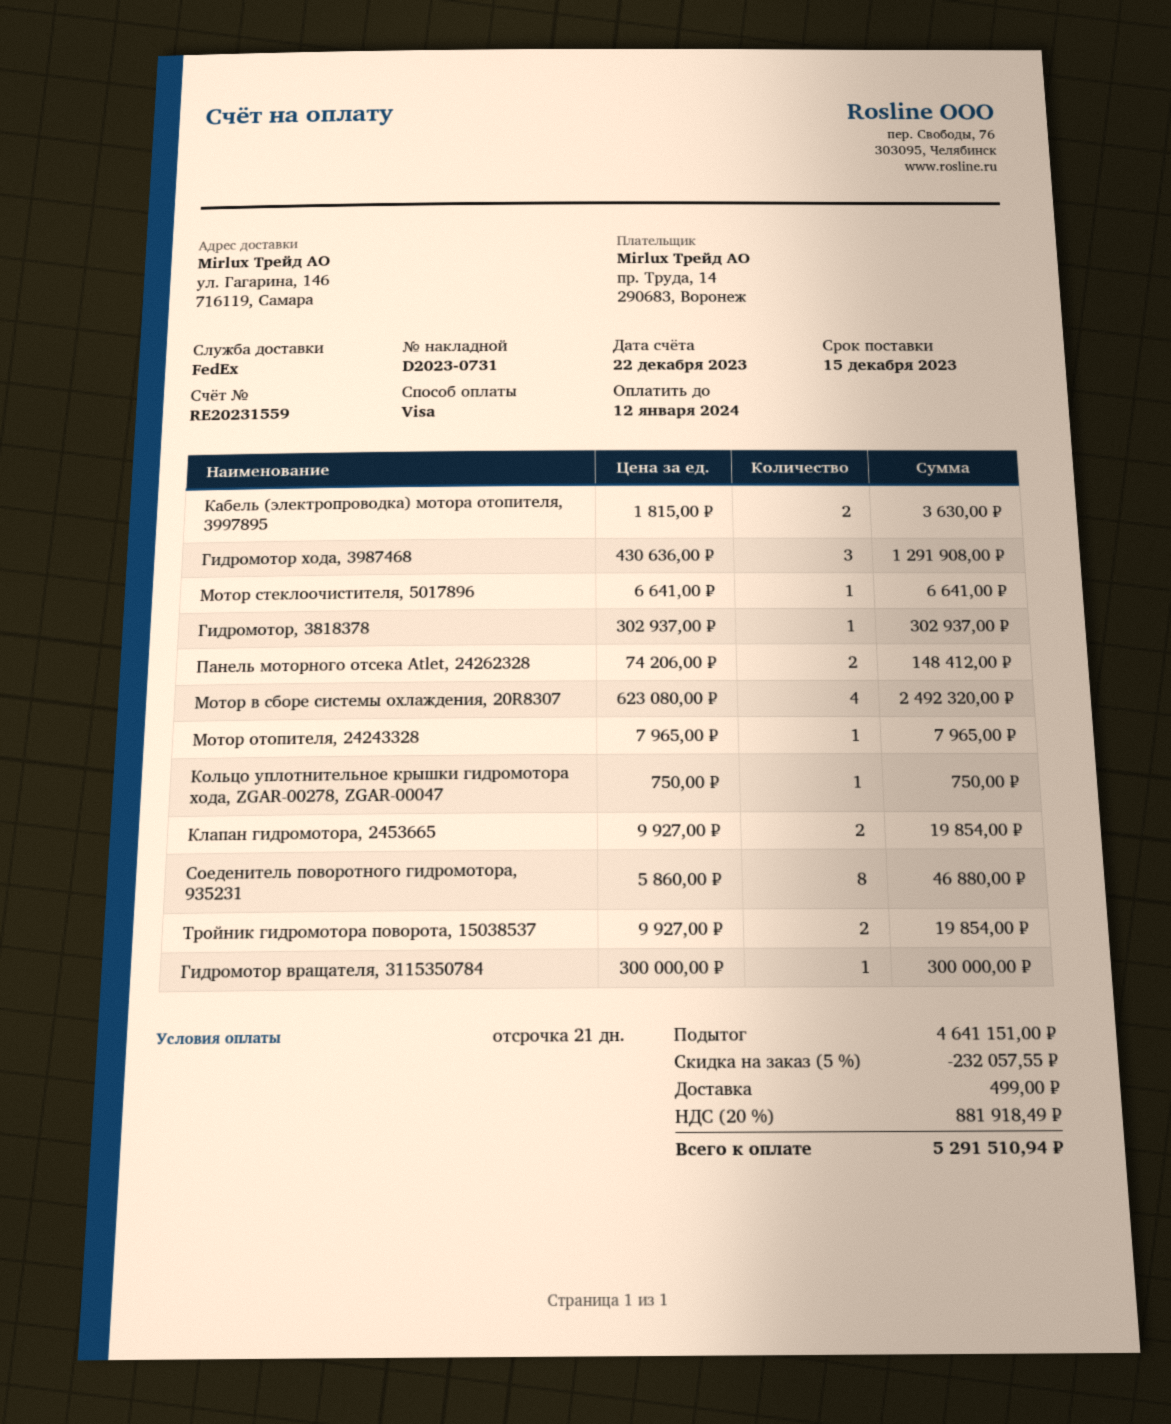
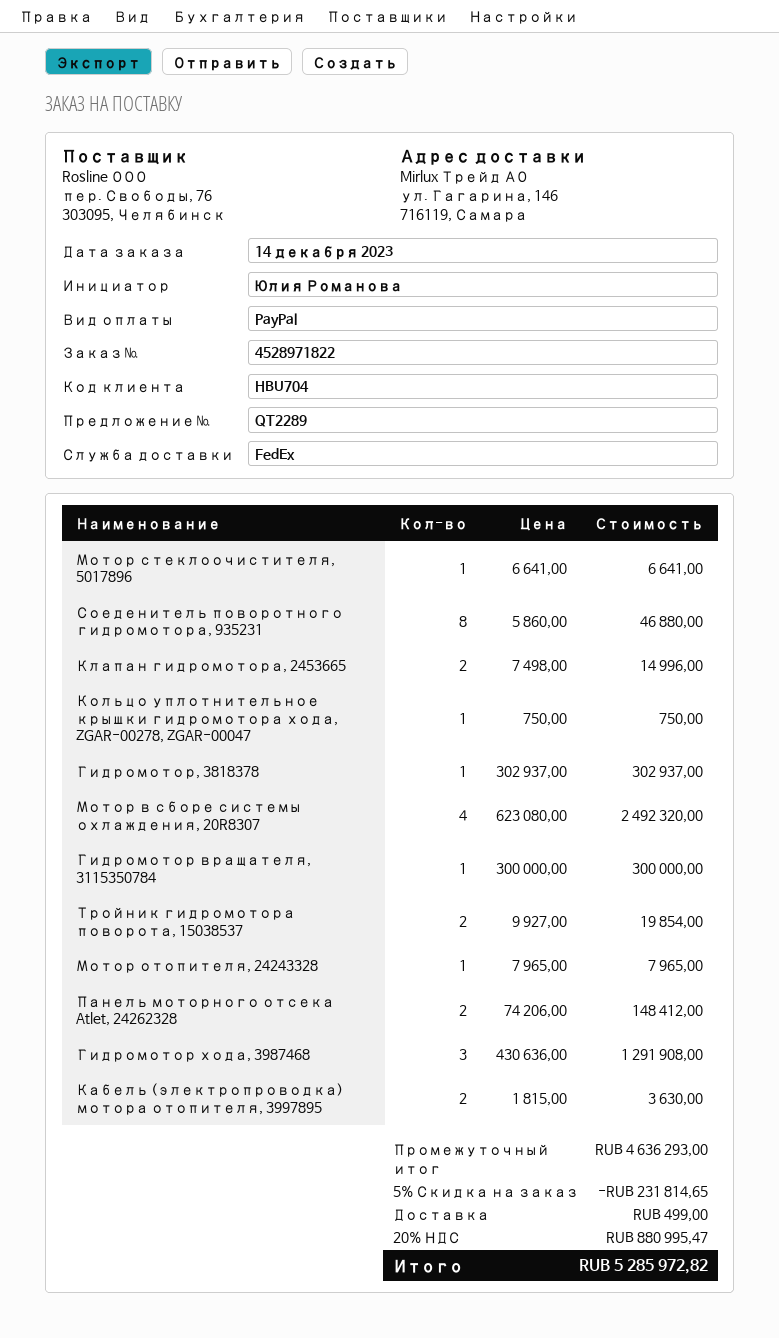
payment method: Visa -> PayPal
Клапан гидромотора, 2453665: 2 x 9927.00 = 19854.00 -> 2 x 7498.00 = 14996.00
subtotal: 4641151.00 -> 4636293.00
discount: 5% = 232057.55 -> 5% = 231814.65
tax: 20% = 881918.49 -> 20% = 880995.47
total: 5291510.94 -> 5285972.82

